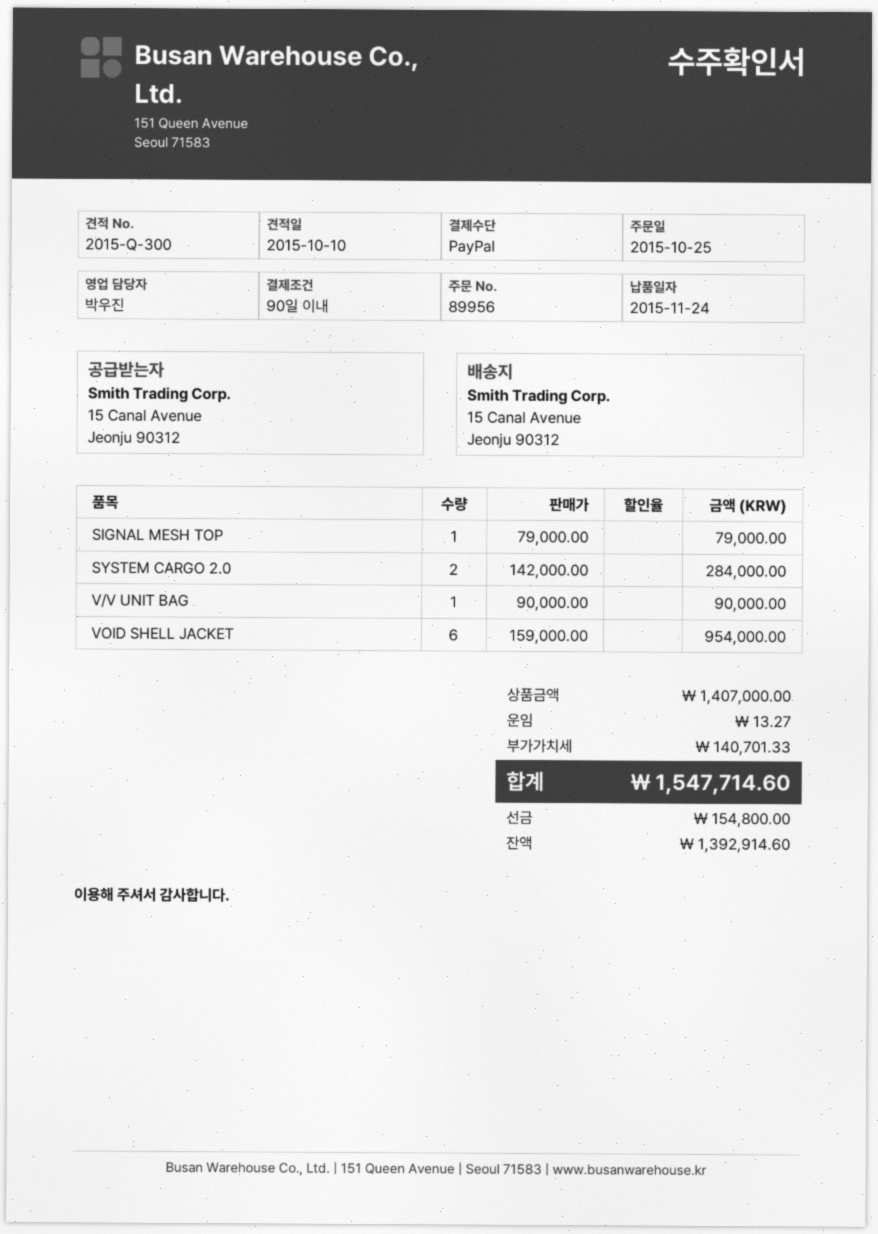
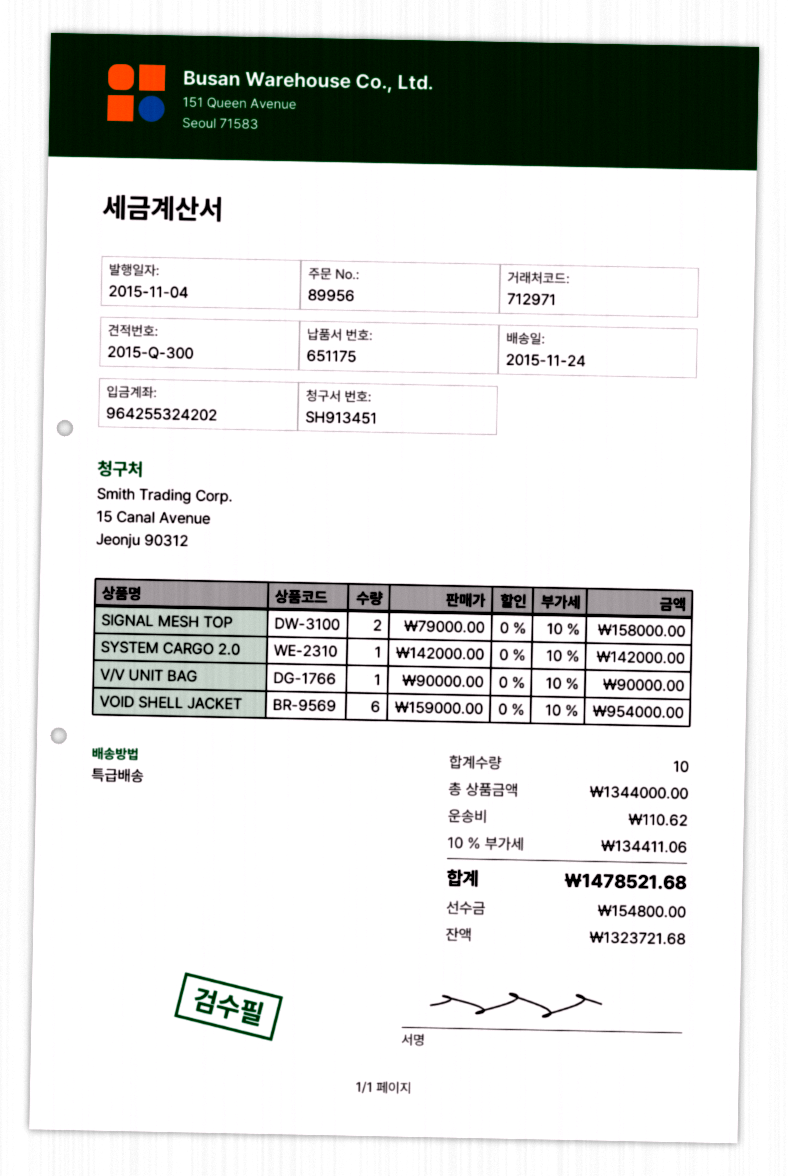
SIGNAL MESH TOP: 1 x 79000.00 = 79000.00 -> 2 x 79000.00 = 158000.00
SYSTEM CARGO 2.0: 2 x 142000.00 = 284000.00 -> 1 x 142000.00 = 142000.00
subtotal: 1407000.00 -> 1344000.00
shipping: 13.27 -> 110.62
tax: 140701.33 -> 134411.06
total: 1547714.60 -> 1478521.68
balance: 1392914.60 -> 1323721.68

